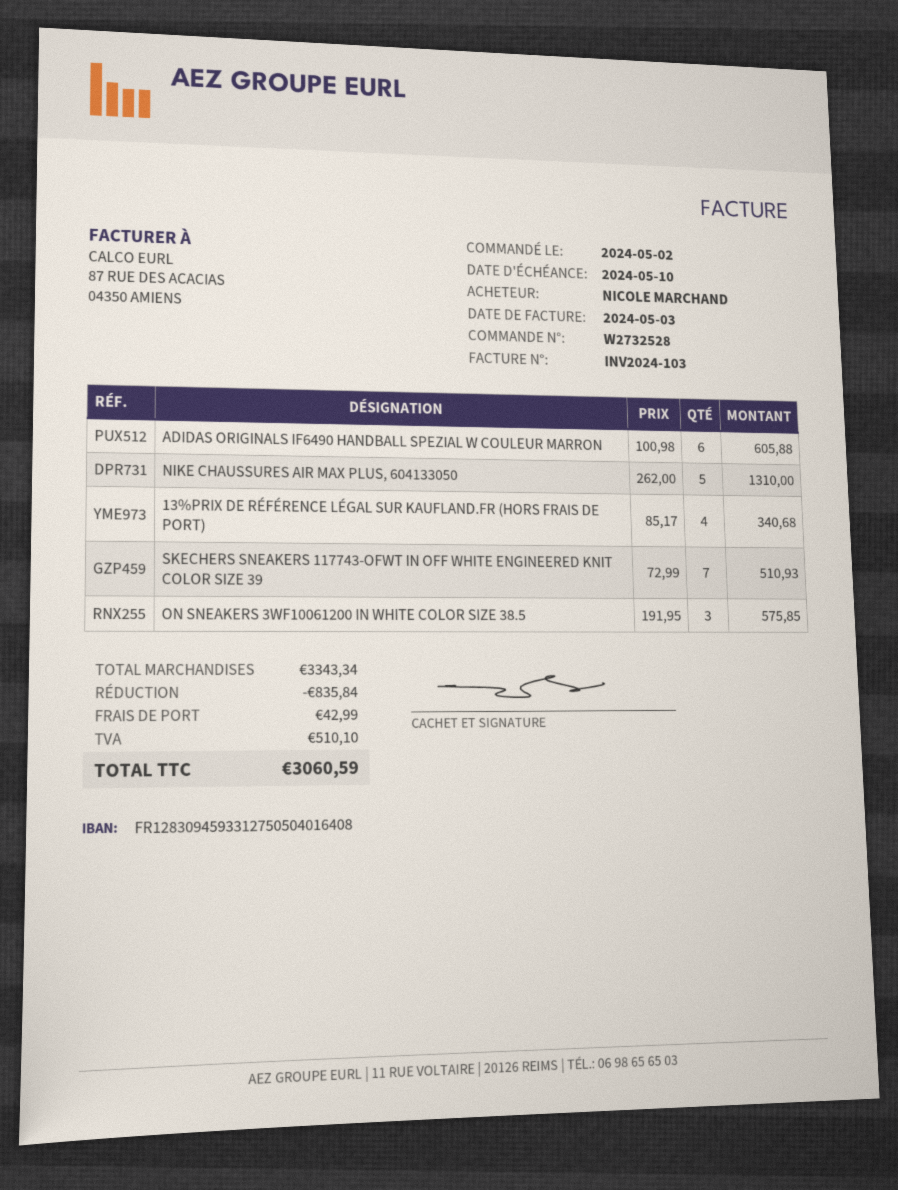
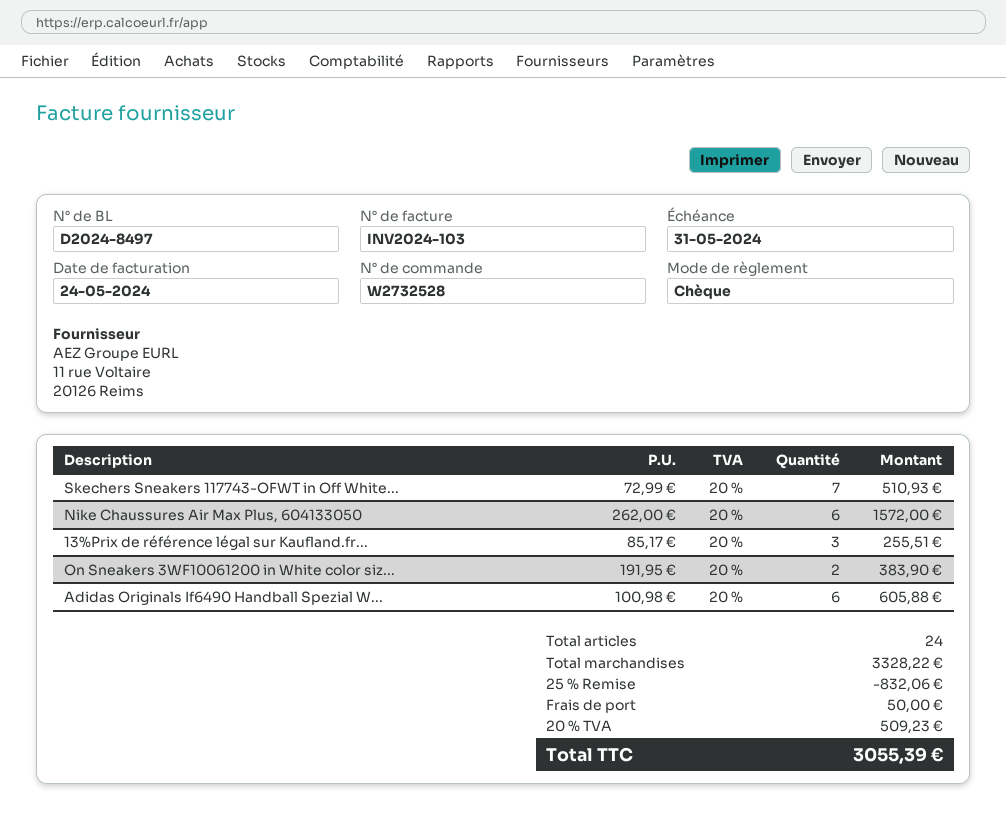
invoice date: 2024-05-03 -> 2024-05-24
due date: 2024-05-10 -> 2024-05-31
NIKE CHAUSSURES AIR MAX PLUS, 604133050: 5 x 262.00 = 1310.00 -> 6 x 262.00 = 1572.00
13%PRIX DE RÉFÉRENCE LÉGAL SUR KAUFLAND.FR (HORS FRAIS DE PORT): 4 x 85.17 = 340.68 -> 3 x 85.17 = 255.51
ON SNEAKERS 3WF10061200 IN WHITE COLOR SIZE 38.5: 3 x 191.95 = 575.85 -> 2 x 191.95 = 383.90
subtotal: 3343.34 -> 3328.22
discount: 835.84 -> 832.06
shipping: 42.99 -> 50.00
tax: 510.10 -> 509.23
total: 3060.59 -> 3055.39

